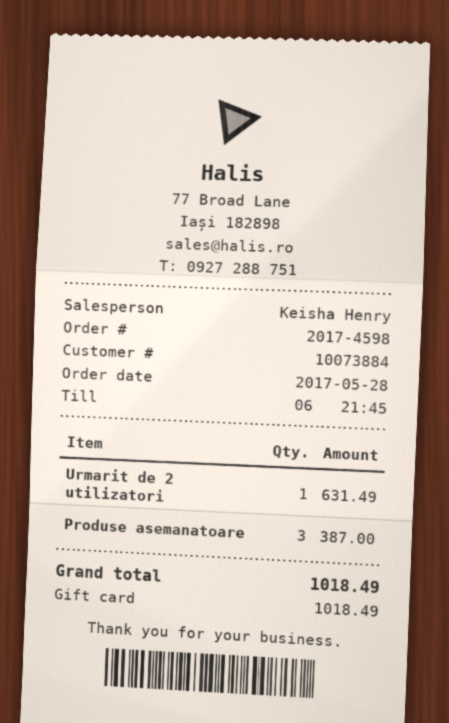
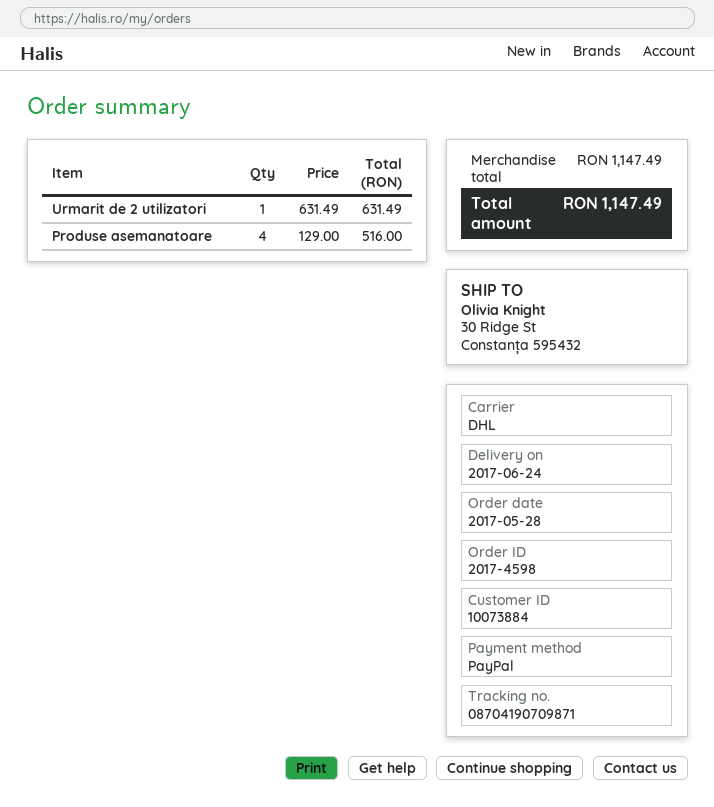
payment method: gift card -> PayPal
Produse asemanatoare: 3 for 387.00 -> 4 for 516.00
total: 1018.49 -> 1147.49

